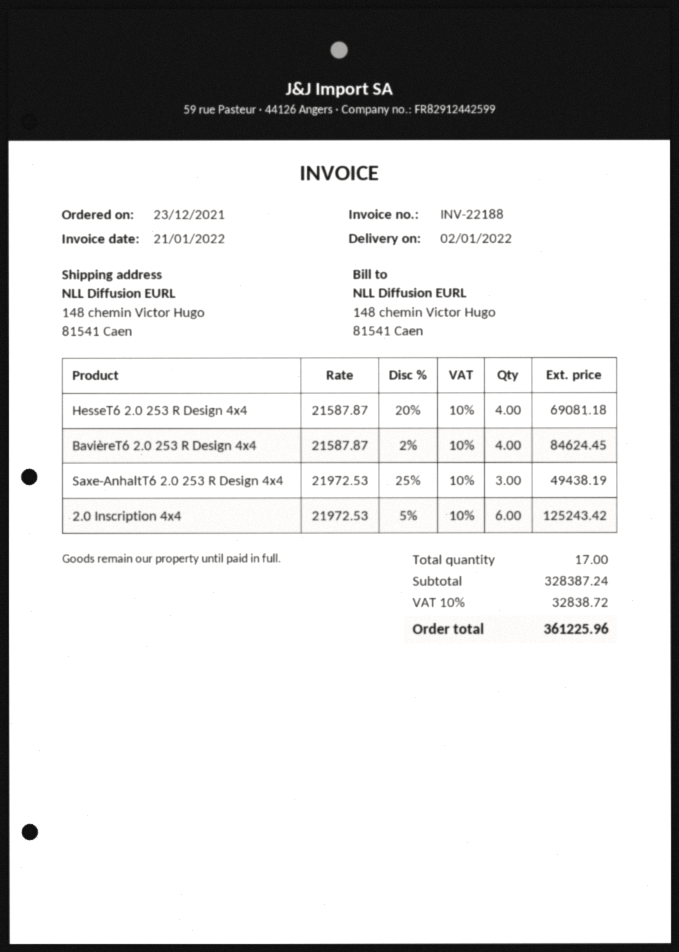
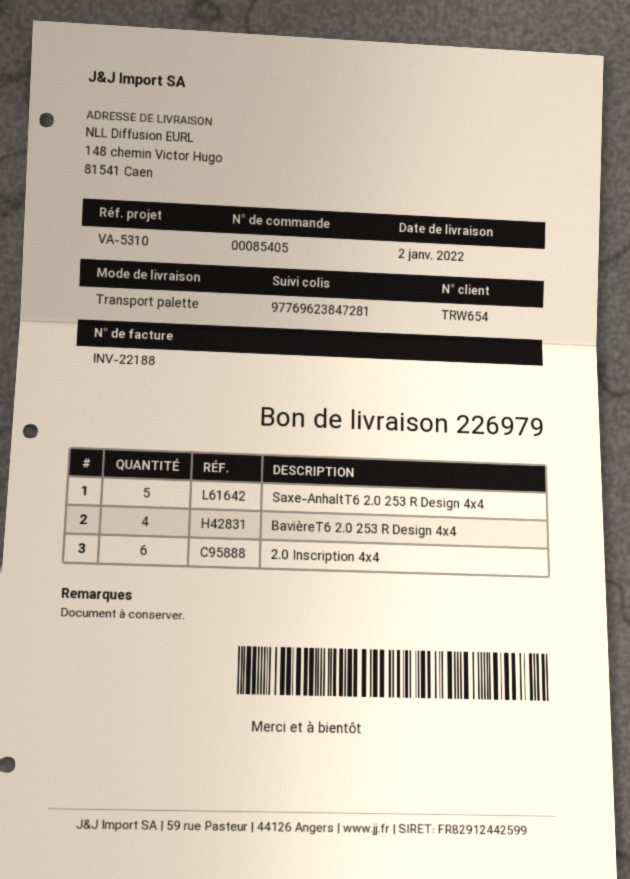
HesseT6 2.0 253 R Design 4x4: 4 -> none
Saxe-AnhaltT6 2.0 253 R Design 4x4: 3 -> 5

